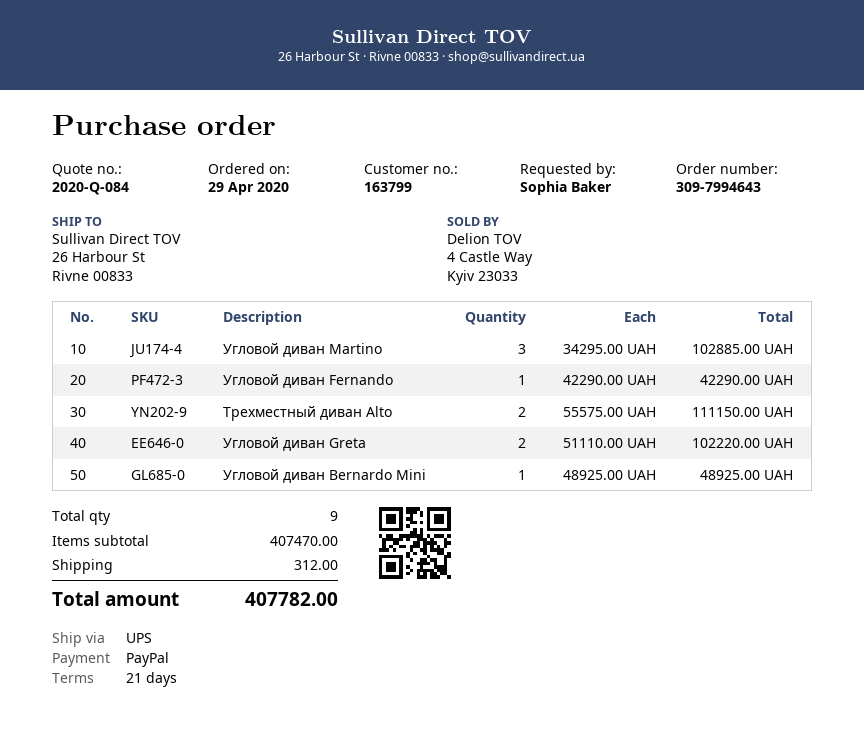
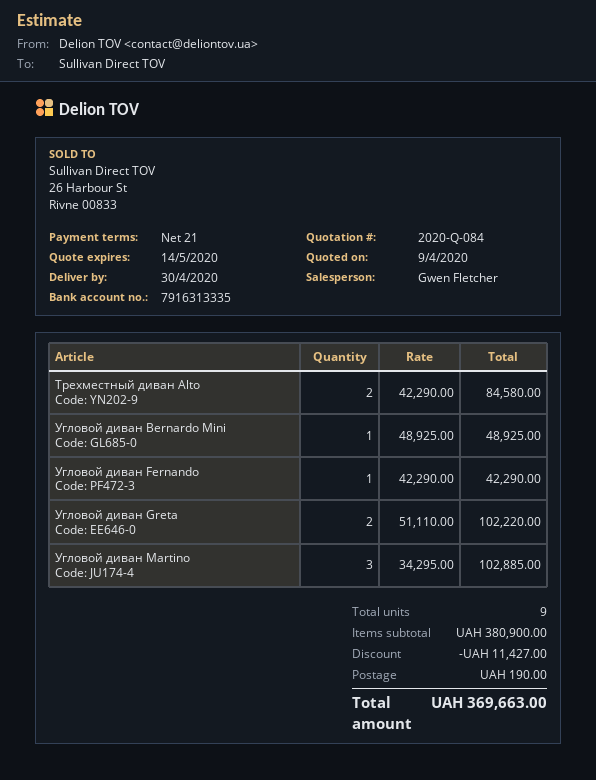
Трехместный диван Alto: 2 x 55575.00 = 111150.00 -> 2 x 42290.00 = 84580.00
subtotal: 407470.00 -> 380900.00
discount: none -> 11427.00
shipping: 312.00 -> 190.00
total: 407782.00 -> 369663.00

